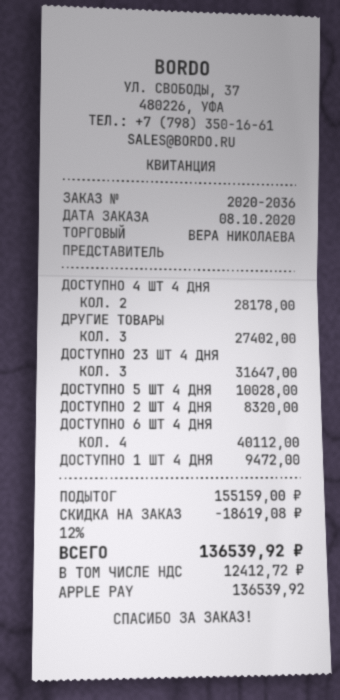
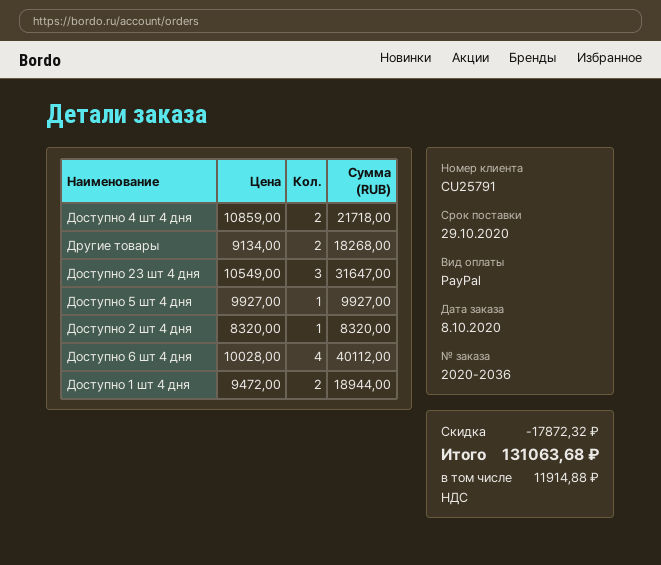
payment method: Apple Pay -> PayPal
ДОСТУПНО 4 ШТ 4 ДНЯ: 2 for 28178.00 -> 2 for 21718.00
ДРУГИЕ ТОВАРЫ: 3 for 27402.00 -> 2 for 18268.00
ДОСТУПНО 5 ШТ 4 ДНЯ: 1 for 10028.00 -> 1 for 9927.00
ДОСТУПНО 1 ШТ 4 ДНЯ: 1 for 9472.00 -> 2 for 18944.00
discount: 18619.08 -> 17872.32
tax: 12412.72 -> 11914.88
total: 136539.92 -> 131063.68

